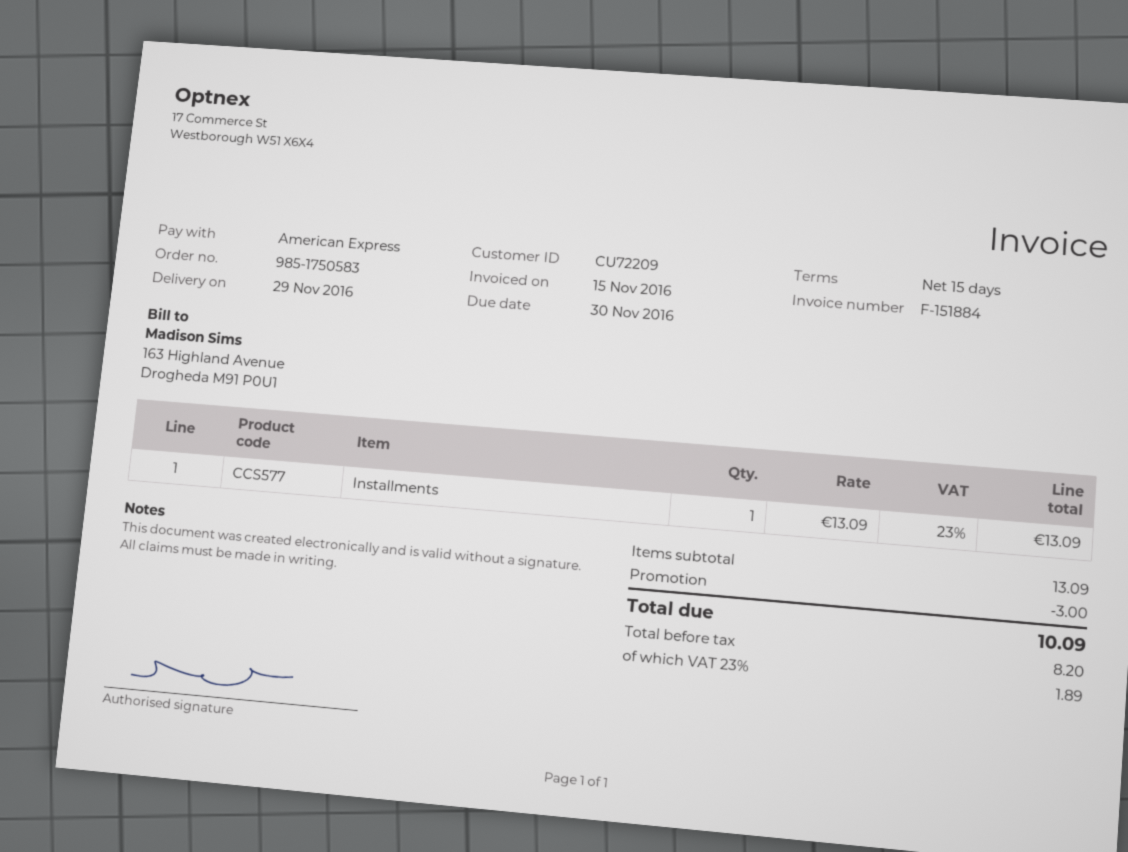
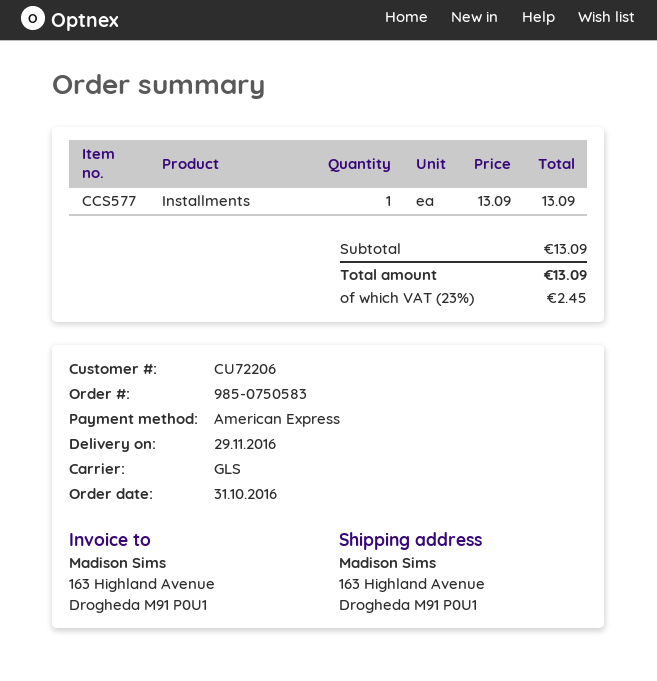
order number: 985-1750583 -> 985-0750583
customer number: CU72209 -> CU72206
discount: 3.00 -> none
tax: 23% = 1.89 -> 23% = 2.45
total: 10.09 -> 13.09

